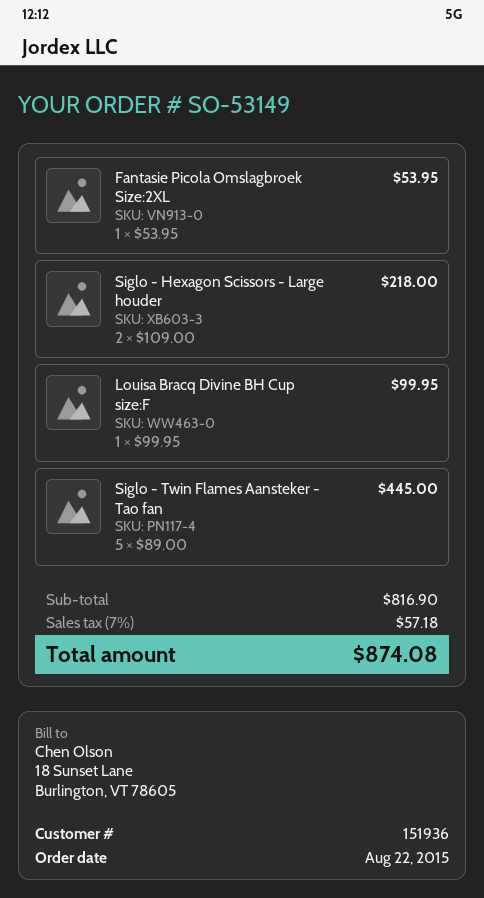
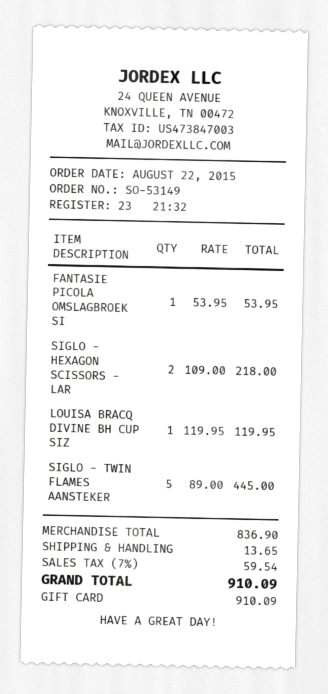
Louisa Bracq Divine BH Cup size:F: 1 x 99.95 = 99.95 -> 1 x 119.95 = 119.95
subtotal: 816.90 -> 836.90
shipping: none -> 13.65
tax: 7% = 57.18 -> 7% = 59.54
total: 874.08 -> 910.09

